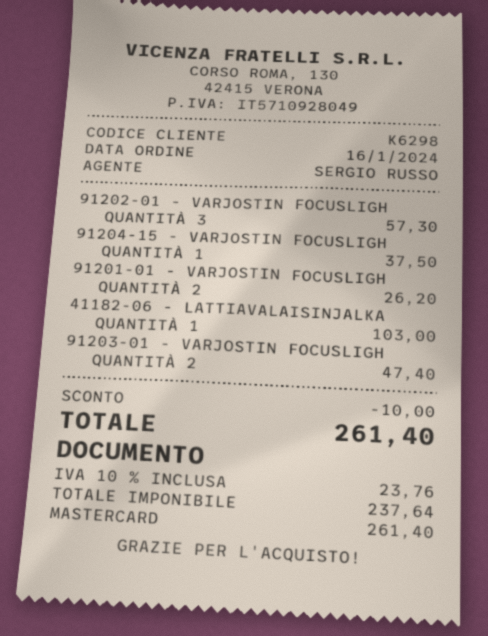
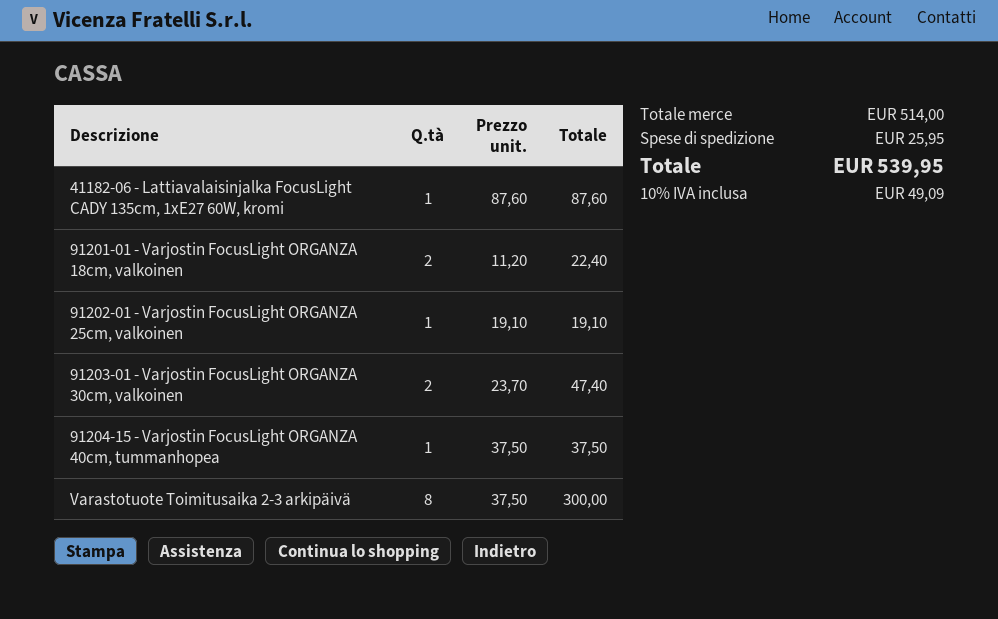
91202-01 - VARJOSTIN FOCUSLIGH: 3 for 57.30 -> 1 for 19.10
91201-01 - VARJOSTIN FOCUSLIGH: 2 for 26.20 -> 2 for 22.40
41182-06 - LATTIAVALAISINJALKA: 1 for 103.00 -> 1 for 87.60
Varastotuote Toimitusaika 2-3 arkipäivä: none -> 8 for 300.00
discount: 10.00 -> none
shipping: none -> 25.95
tax: 10% = 23.76 -> 10% = 49.09
total: 261.40 -> 539.95

